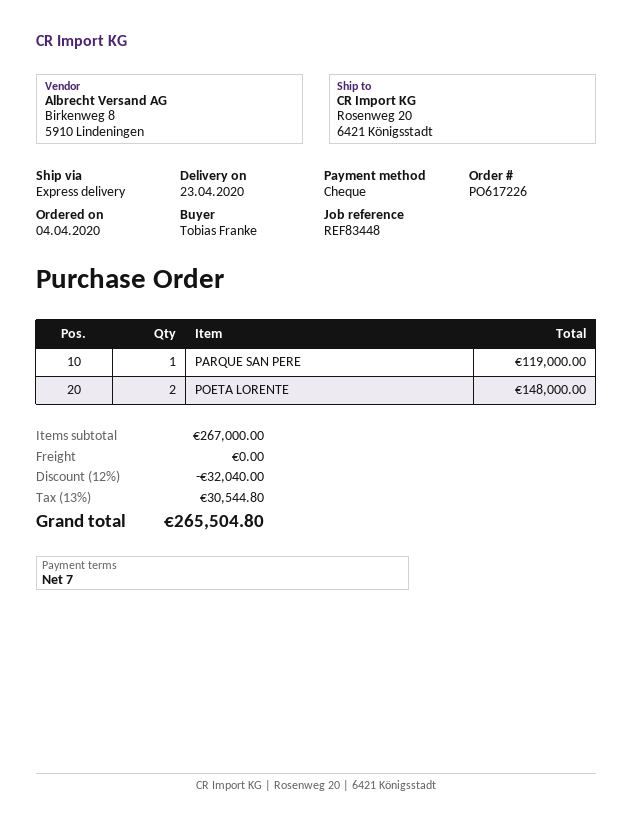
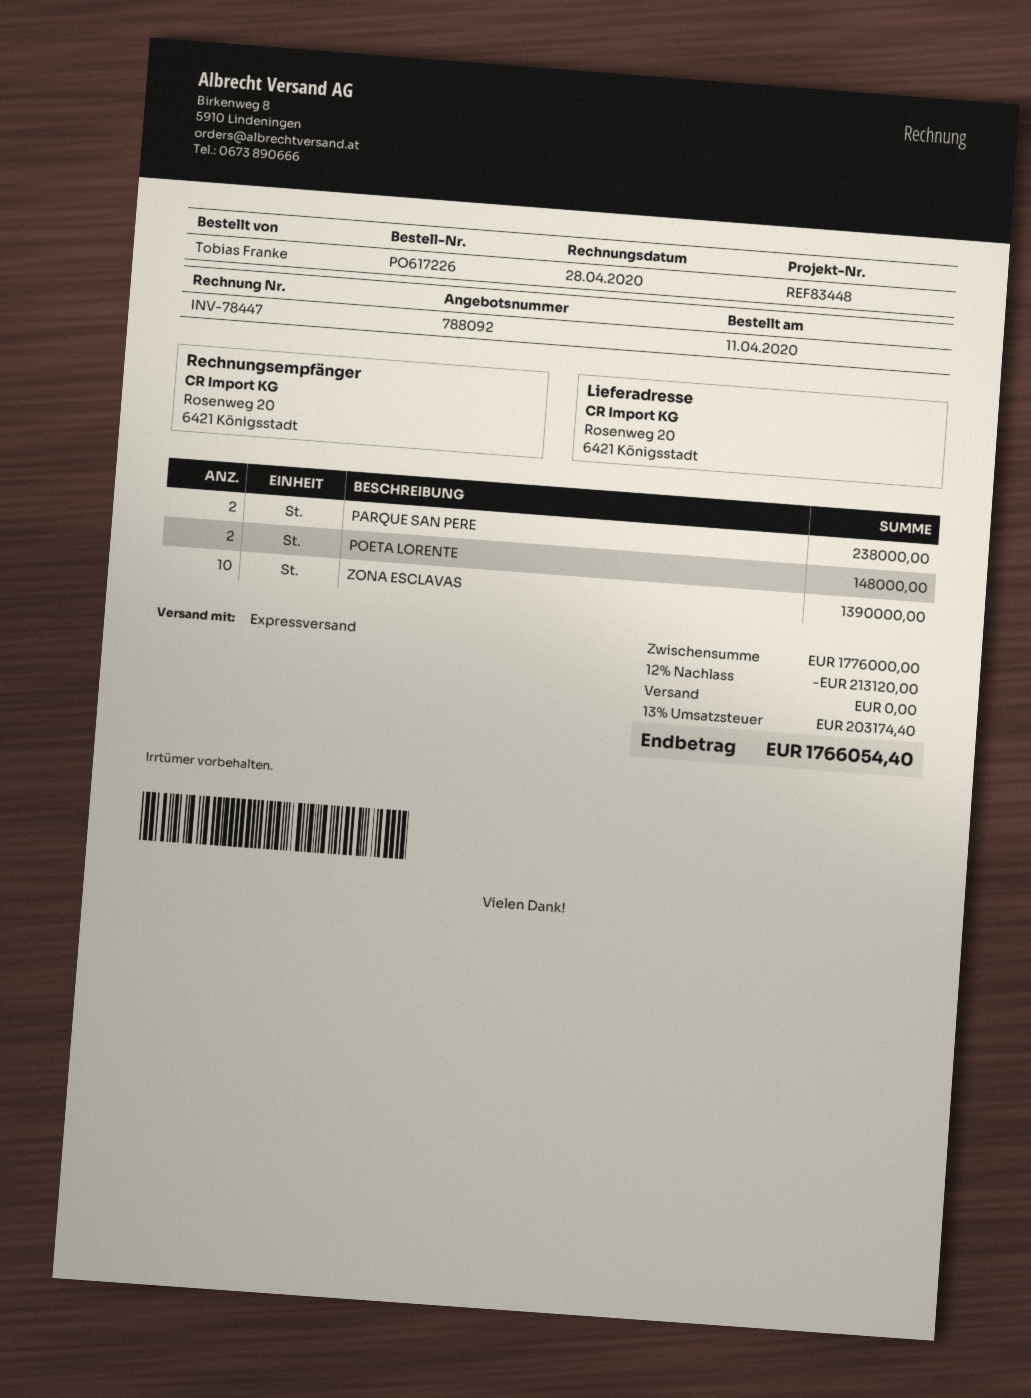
order date: 2020-04-04 -> 2020-04-11
PARQUE SAN PERE: 1 for 119000.00 -> 2 for 238000.00
ZONA ESCLAVAS: none -> 10 for 1390000.00
subtotal: 267000.00 -> 1776000.00
discount: 12% = 32040.00 -> 12% = 213120.00
tax: 13% = 30544.80 -> 13% = 203174.40
total: 265504.80 -> 1766054.40

